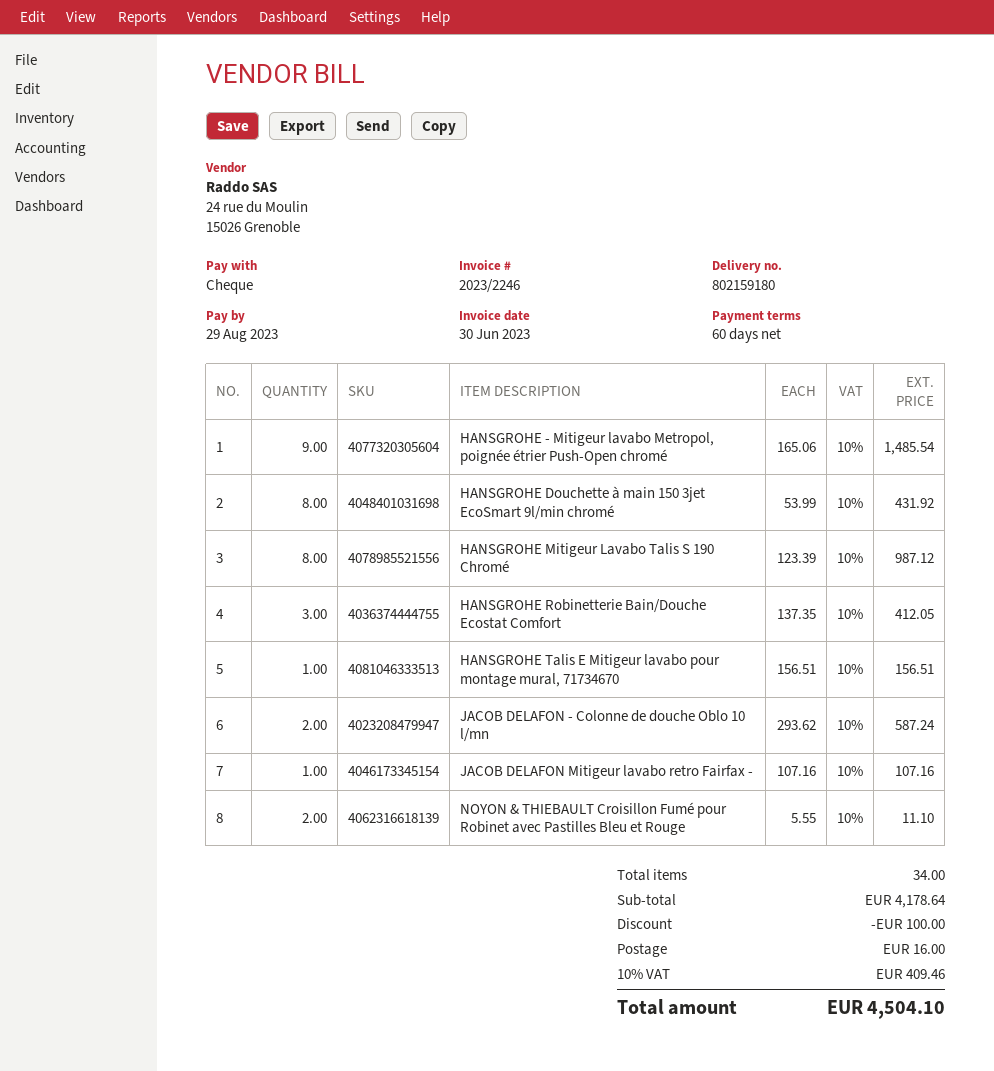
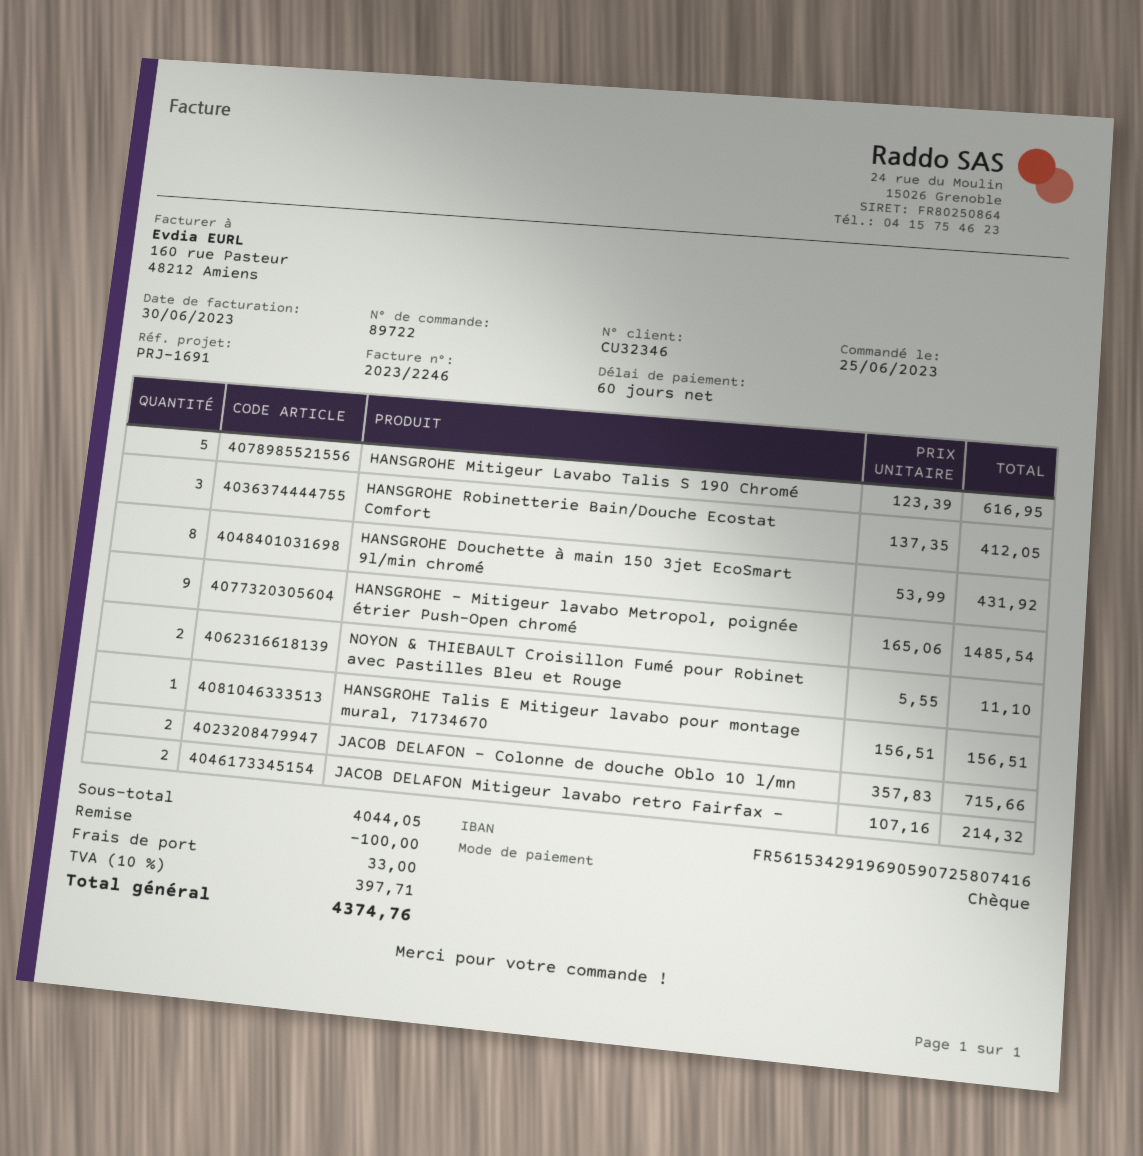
HANSGROHE Mitigeur Lavabo Talis S 190 Chromé: 8 x 123.39 = 987.12 -> 5 x 123.39 = 616.95
JACOB DELAFON - Colonne de douche Oblo 10 l/mn: 2 x 293.62 = 587.24 -> 2 x 357.83 = 715.66
JACOB DELAFON Mitigeur lavabo retro Fairfax -: 1 x 107.16 = 107.16 -> 2 x 107.16 = 214.32
subtotal: 4178.64 -> 4044.05
shipping: 16.00 -> 33.00
tax: 10% = 409.46 -> 10% = 397.71
total: 4504.10 -> 4374.76

